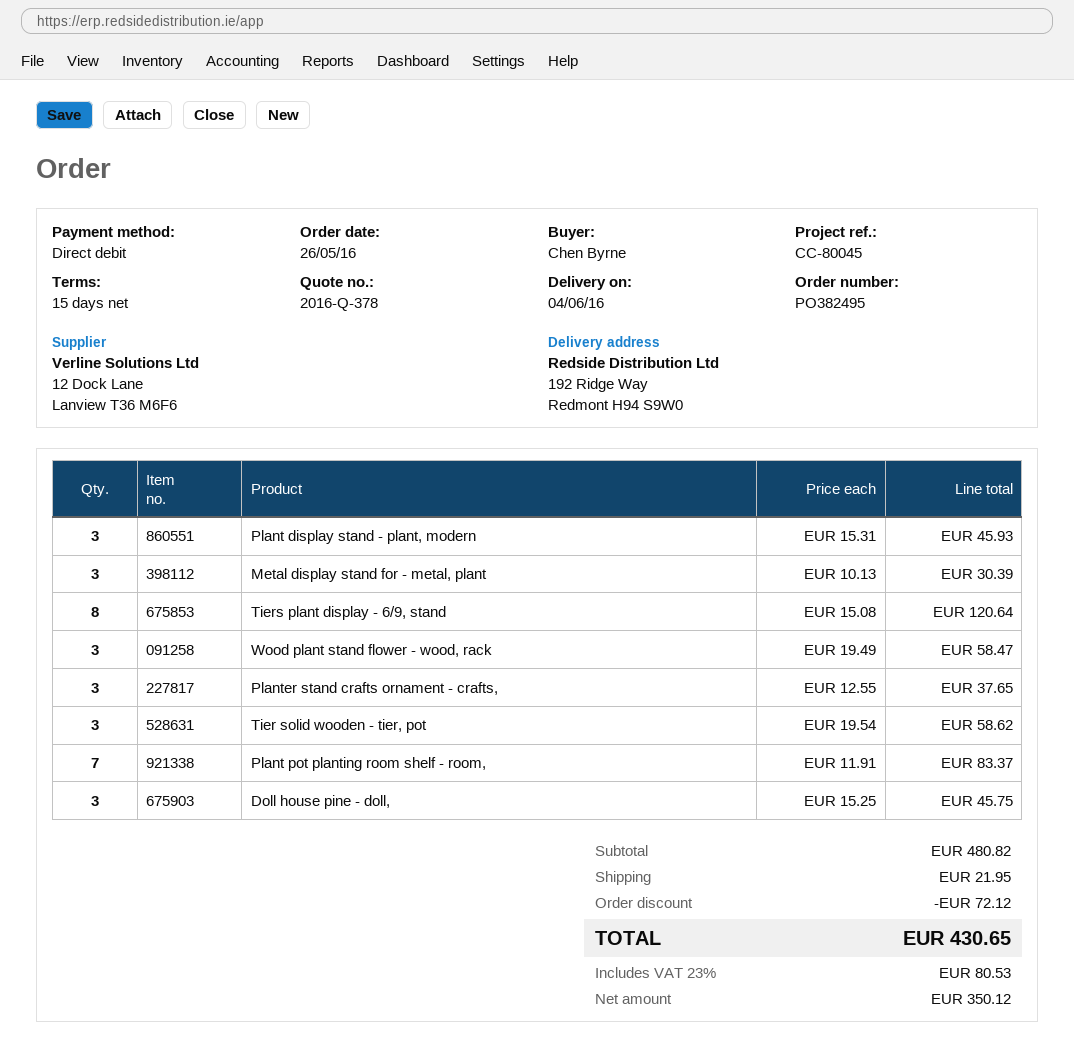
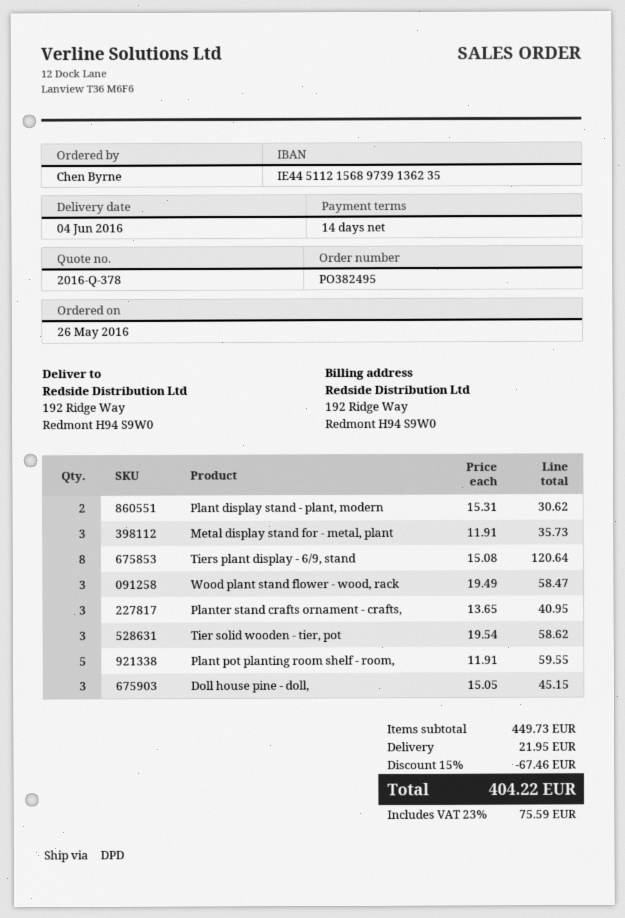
payment terms: 15 days -> 14 days
Plant display stand - plant, modern: 3 x 15.31 = 45.93 -> 2 x 15.31 = 30.62
Metal display stand for - metal, plant: 3 x 10.13 = 30.39 -> 3 x 11.91 = 35.73
Planter stand crafts ornament - crafts,: 3 x 12.55 = 37.65 -> 3 x 13.65 = 40.95
Plant pot planting room shelf - room,: 7 x 11.91 = 83.37 -> 5 x 11.91 = 59.55
Doll house pine - doll,: 3 x 15.25 = 45.75 -> 3 x 15.05 = 45.15
subtotal: 480.82 -> 449.73
discount: 72.12 -> 67.46
tax: 23% = 80.53 -> 23% = 75.59
total: 430.65 -> 404.22

